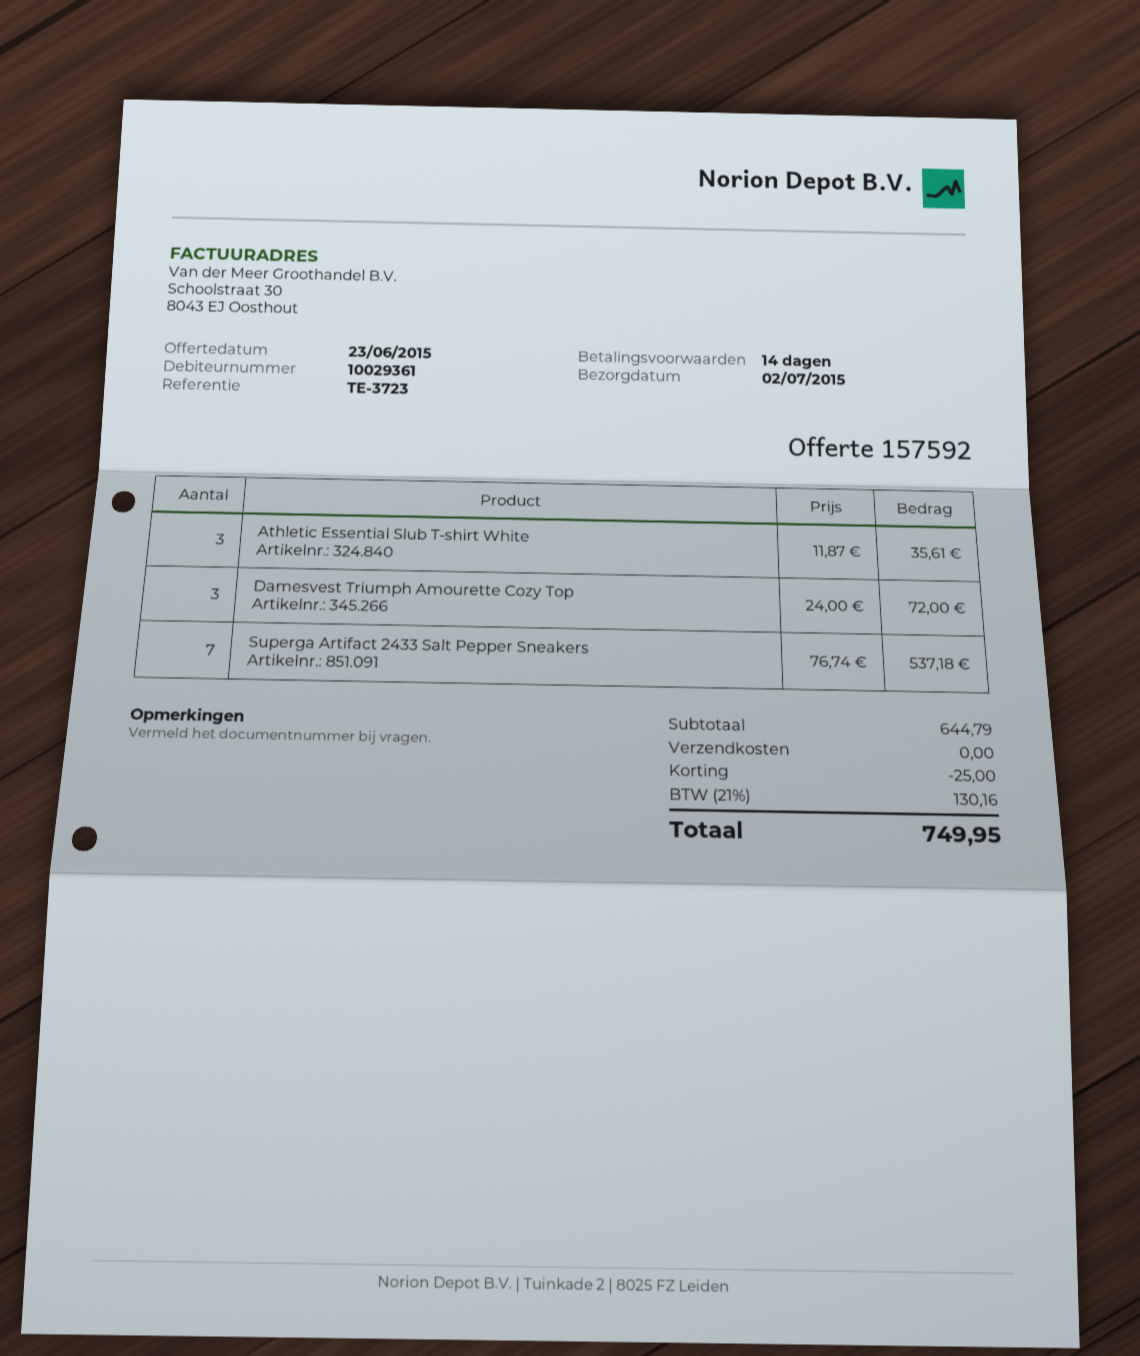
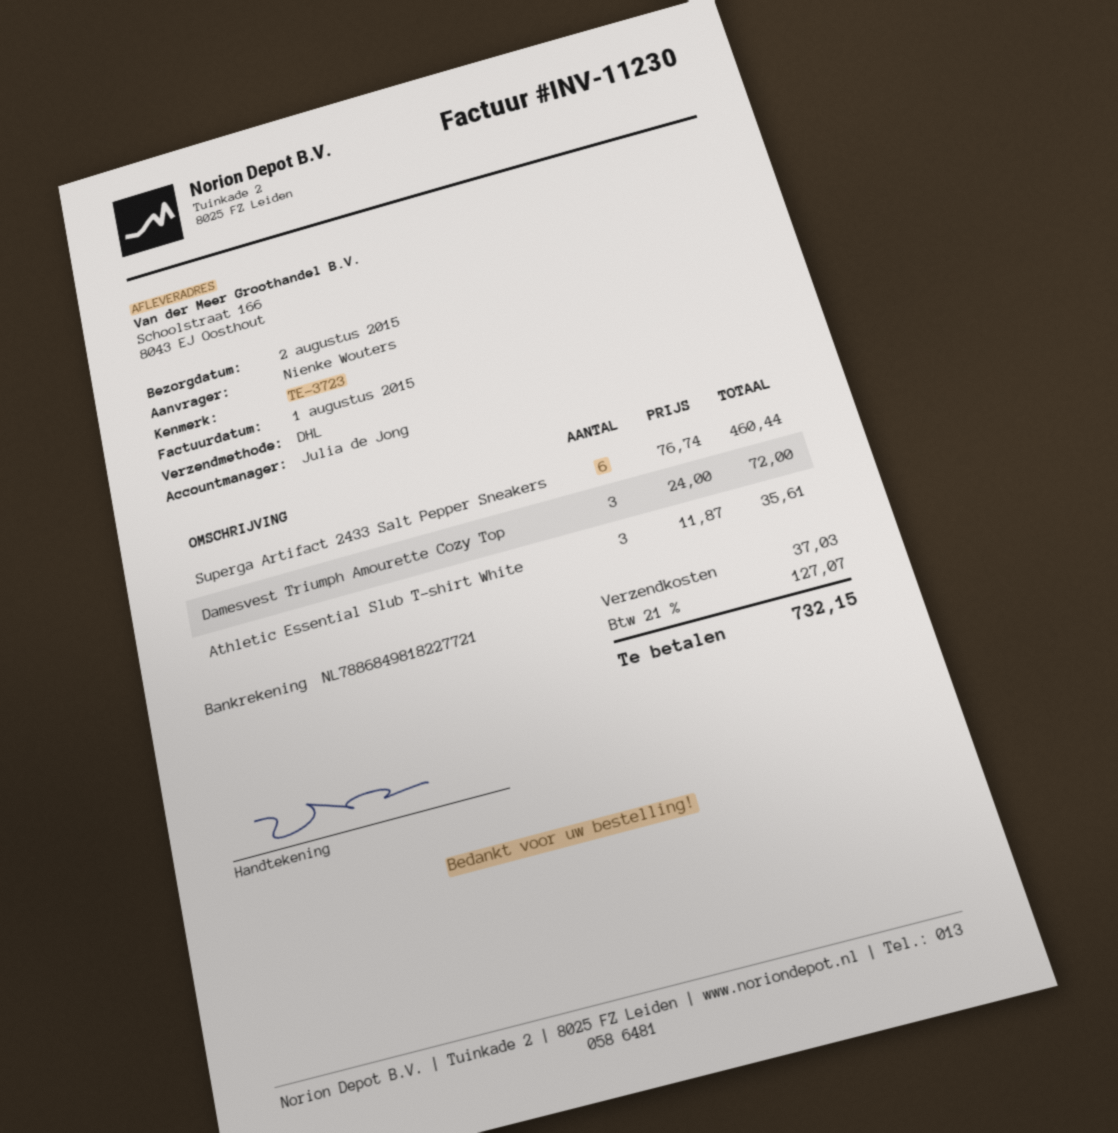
delivery date: 2015-07-02 -> 2015-08-02
Superga Artifact 2433 Salt Pepper Sneakers: 7 x 76.74 = 537.18 -> 6 x 76.74 = 460.44
discount: 25.00 -> none
shipping: 0.00 -> 37.03
tax: 21% = 130.16 -> 21% = 127.07
total: 749.95 -> 732.15

